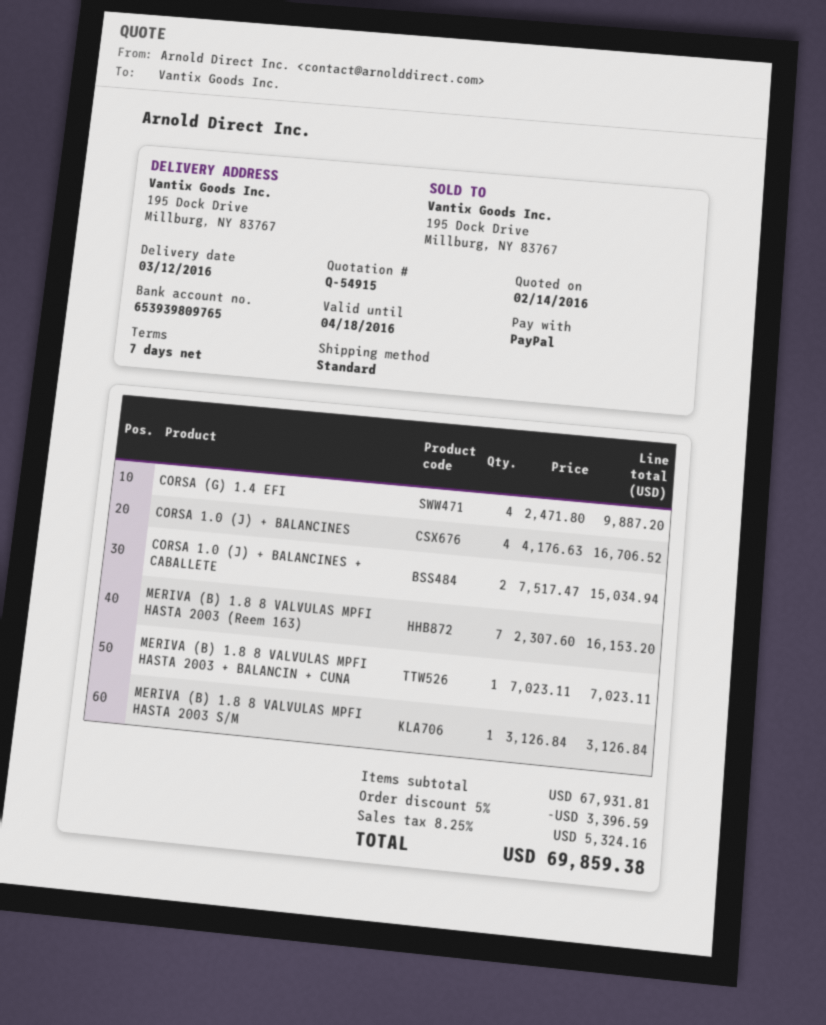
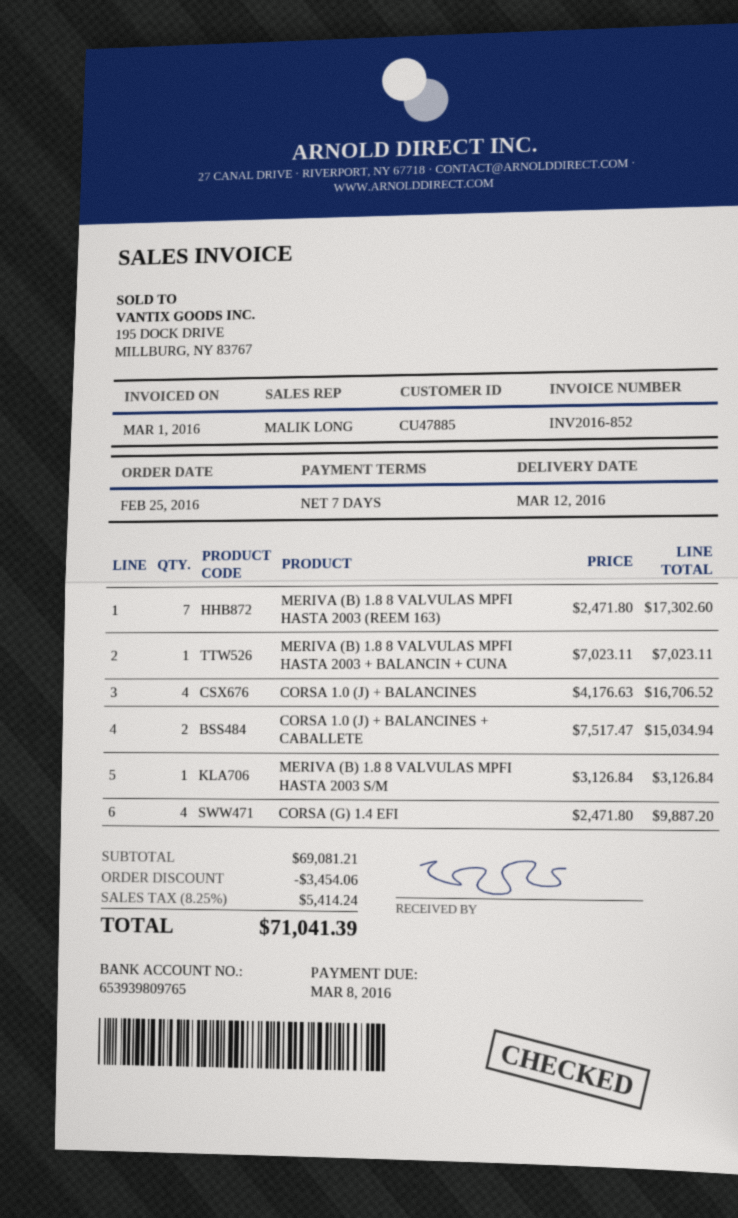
MERIVA (B) 1.8 8 VALVULAS MPFI HASTA 2003 (Reem 163): 7 x 2307.60 = 16153.20 -> 7 x 2471.80 = 17302.60
subtotal: 67931.81 -> 69081.21
discount: 3396.59 -> 3454.06
tax: 8.25% = 5324.16 -> 8.25% = 5414.24
total: 69859.38 -> 71041.39

